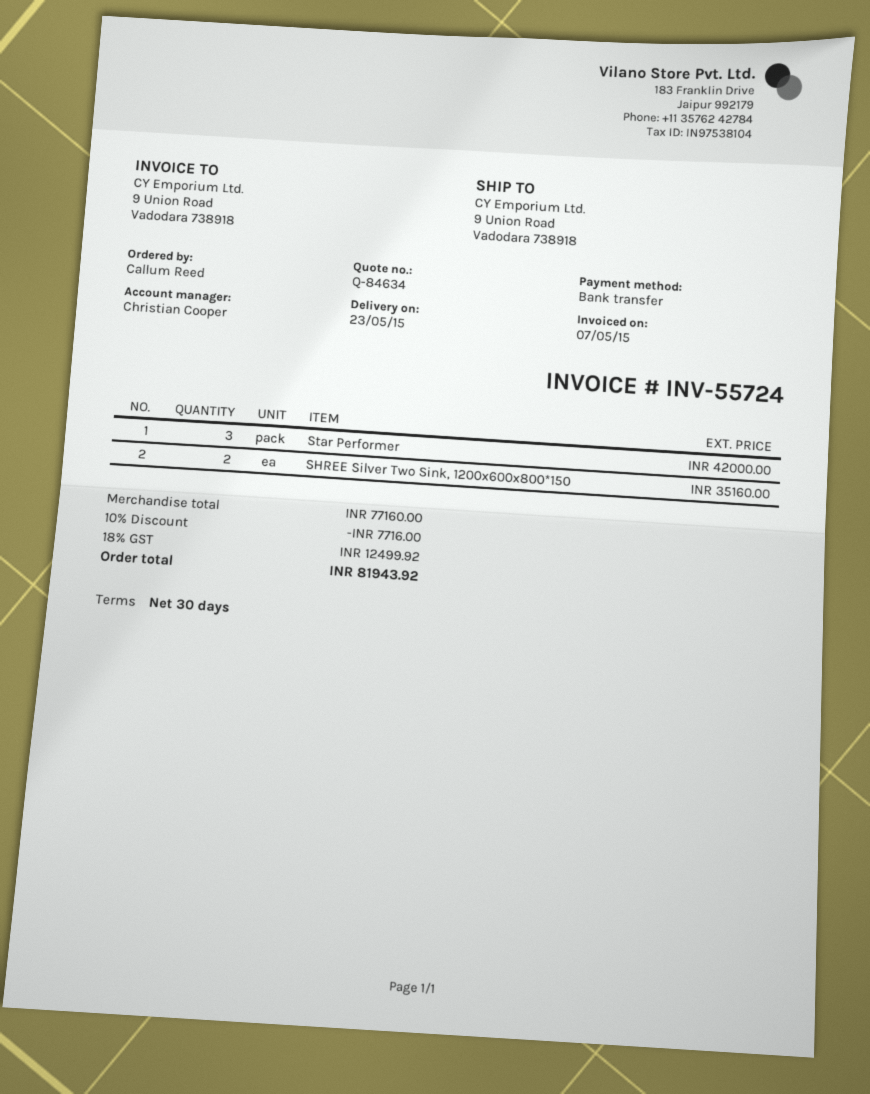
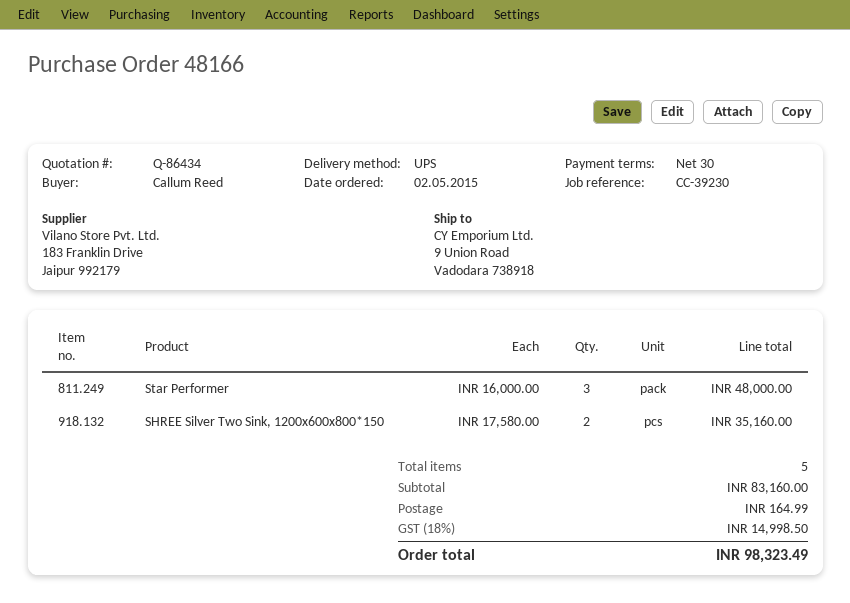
quote number: Q-84634 -> Q-86434
Star Performer: 3 for 42000.00 -> 3 for 48000.00
subtotal: 77160.00 -> 83160.00
discount: 10% = 7716.00 -> none
shipping: none -> 164.99
tax: 18% = 12499.92 -> 18% = 14998.50
total: 81943.92 -> 98323.49

